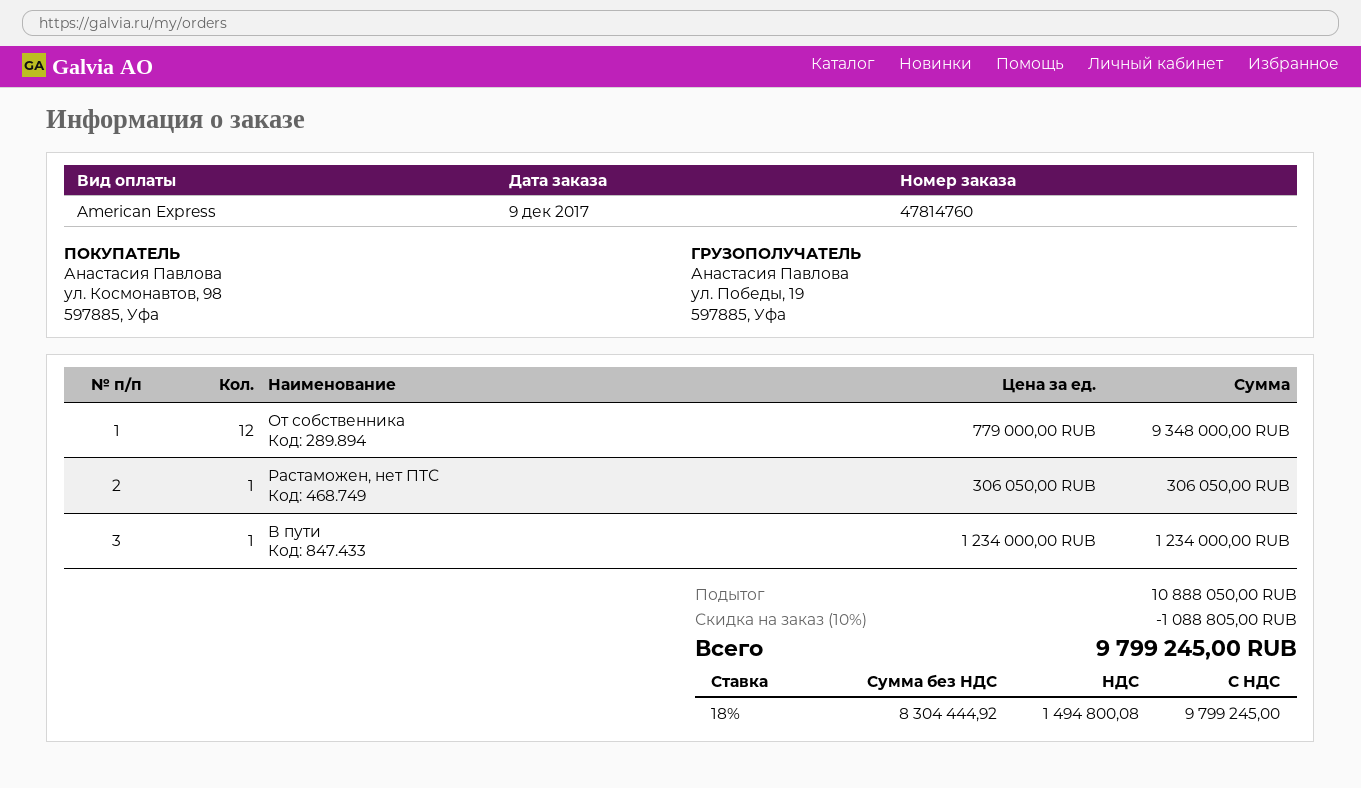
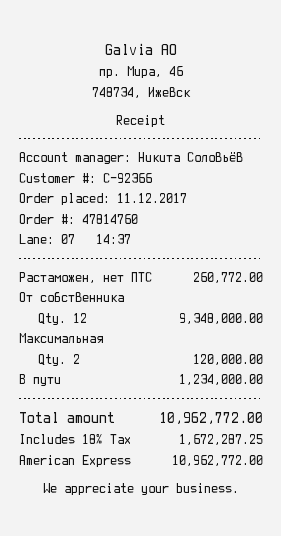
order date: 2017-12-09 -> 2017-12-11
Растаможен, нет ПТС: 1 for 306050.00 -> 1 for 260772.00
Максимальная: none -> 2 for 120000.00
discount: 10% = 1088805.00 -> none
tax: 18% = 1494800.08 -> 18% = 1672287.25
total: 9799245.00 -> 10962772.00

